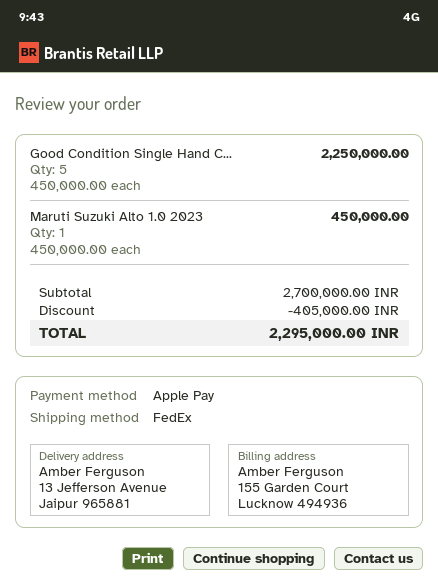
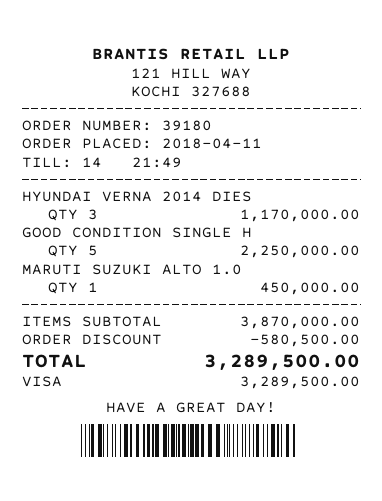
payment method: Apple Pay -> Visa
HYUNDAI VERNA 2014 DIES: none -> 3 for 1170000.00
subtotal: 2700000.00 -> 3870000.00
discount: 405000.00 -> 580500.00
total: 2295000.00 -> 3289500.00

